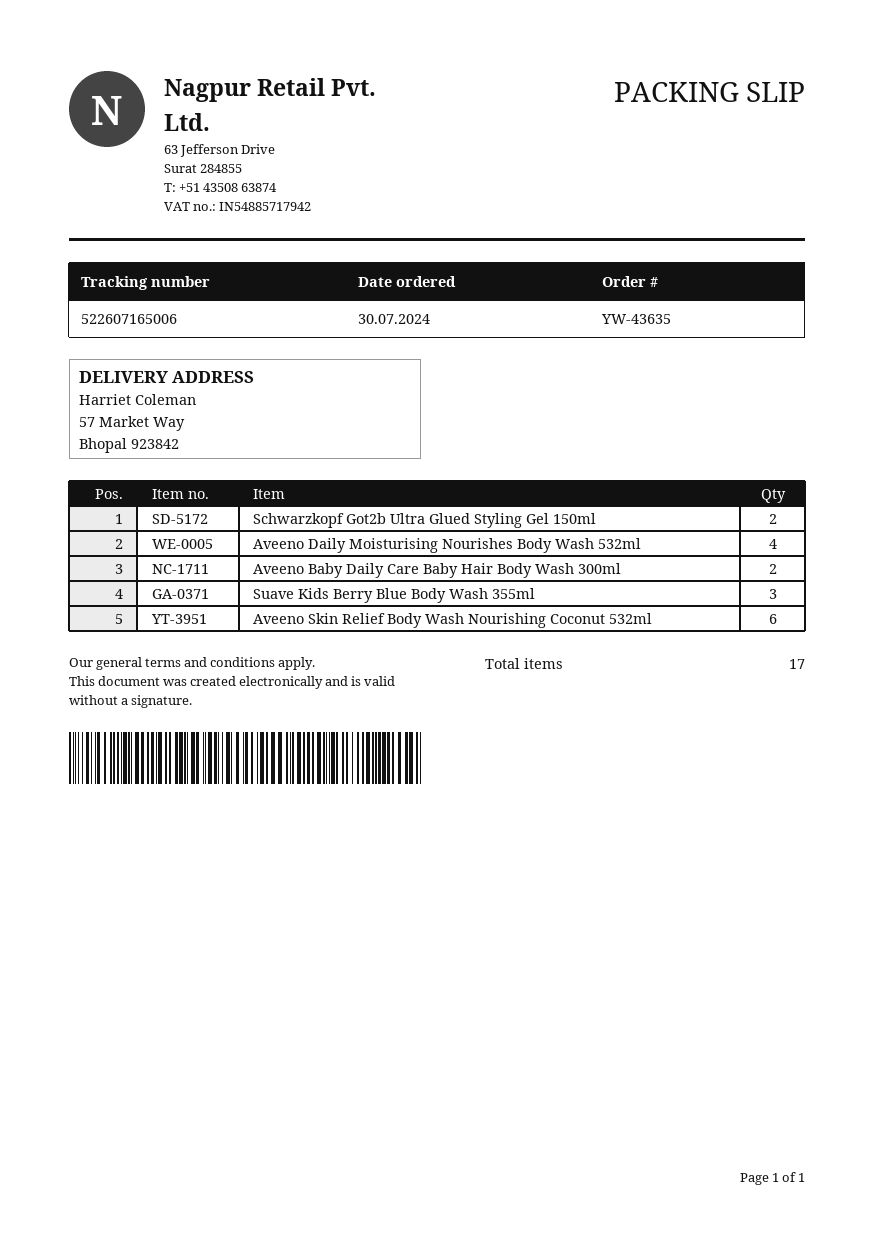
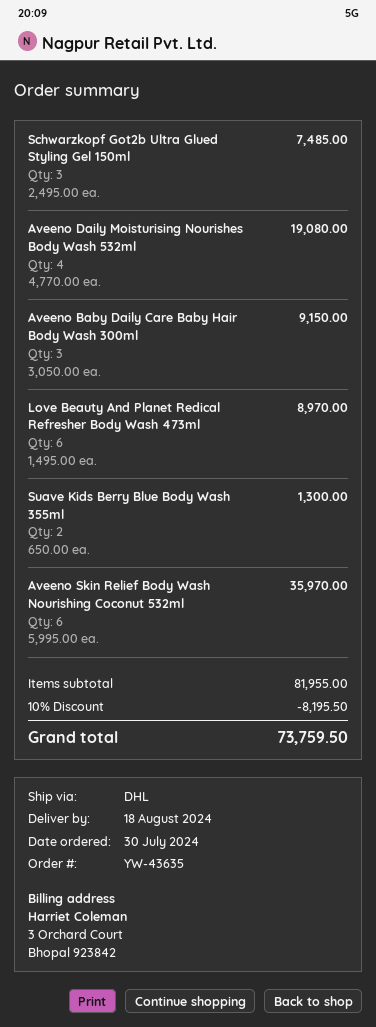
Schwarzkopf Got2b Ultra Glued Styling Gel 150ml: 2 -> 3
Aveeno Baby Daily Care Baby Hair Body Wash 300ml: 2 -> 3
Suave Kids Berry Blue Body Wash 355ml: 3 -> 2
Love Beauty And Planet Redical Refresher Body Wash 473ml: none -> 6

